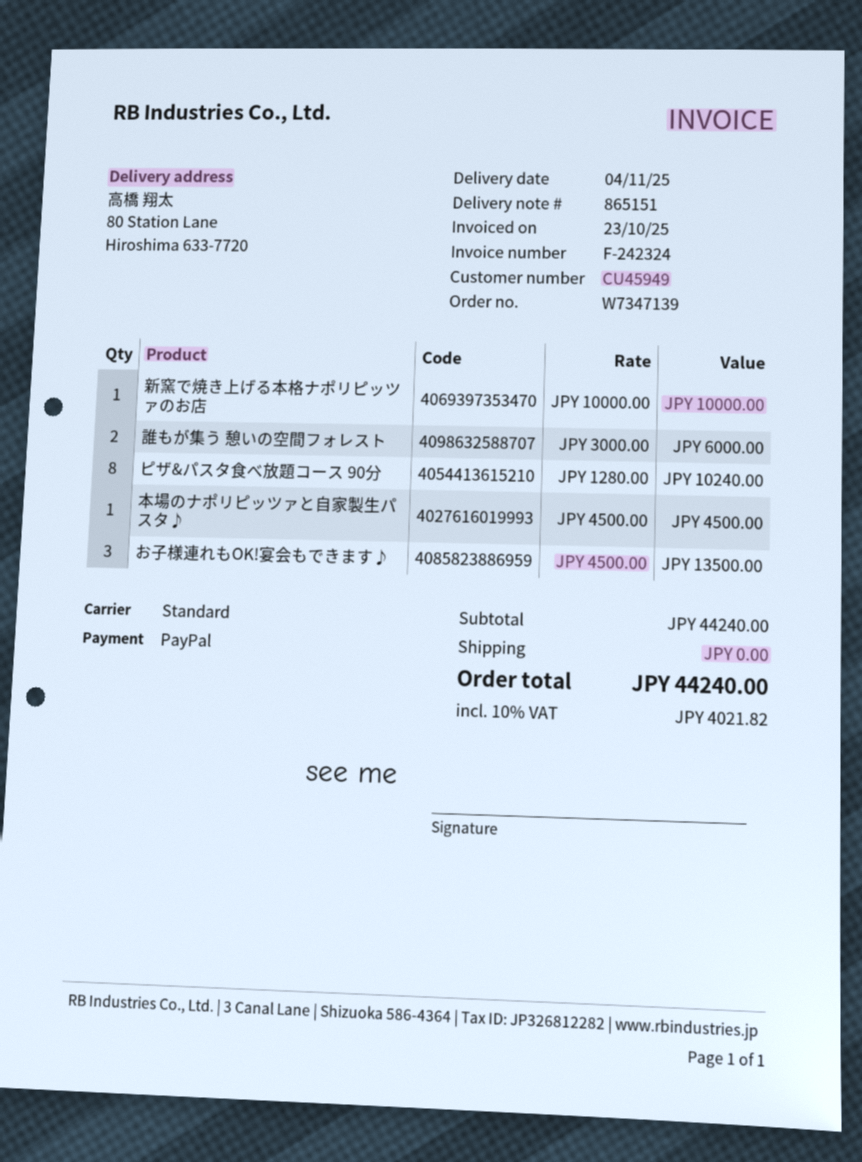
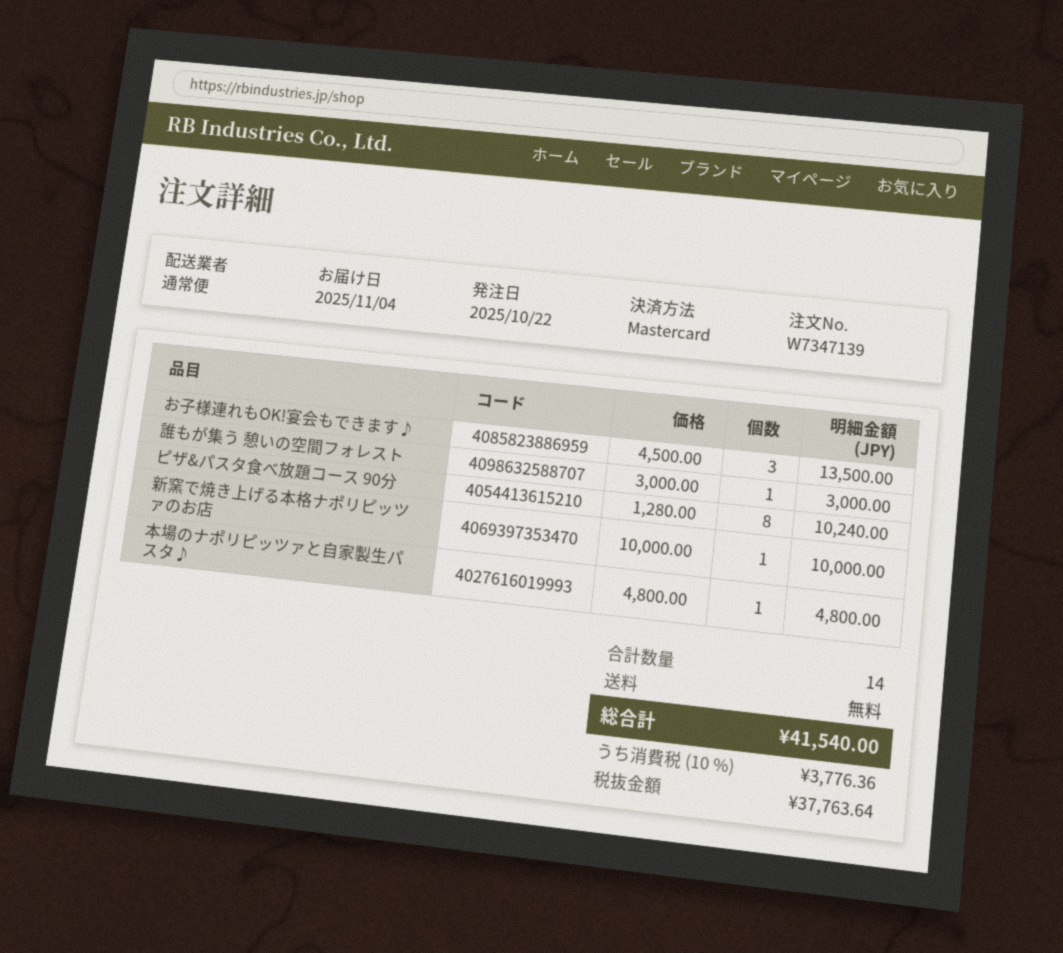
payment method: PayPal -> Mastercard
誰もが集う 憩いの空間フォレスト: 2 x 3000.00 = 6000.00 -> 1 x 3000.00 = 3000.00
本場のナポリピッツァと自家製生パスタ♪: 1 x 4500.00 = 4500.00 -> 1 x 4800.00 = 4800.00
tax: 10% = 4021.82 -> 10% = 3776.36
total: 44240.00 -> 41540.00

